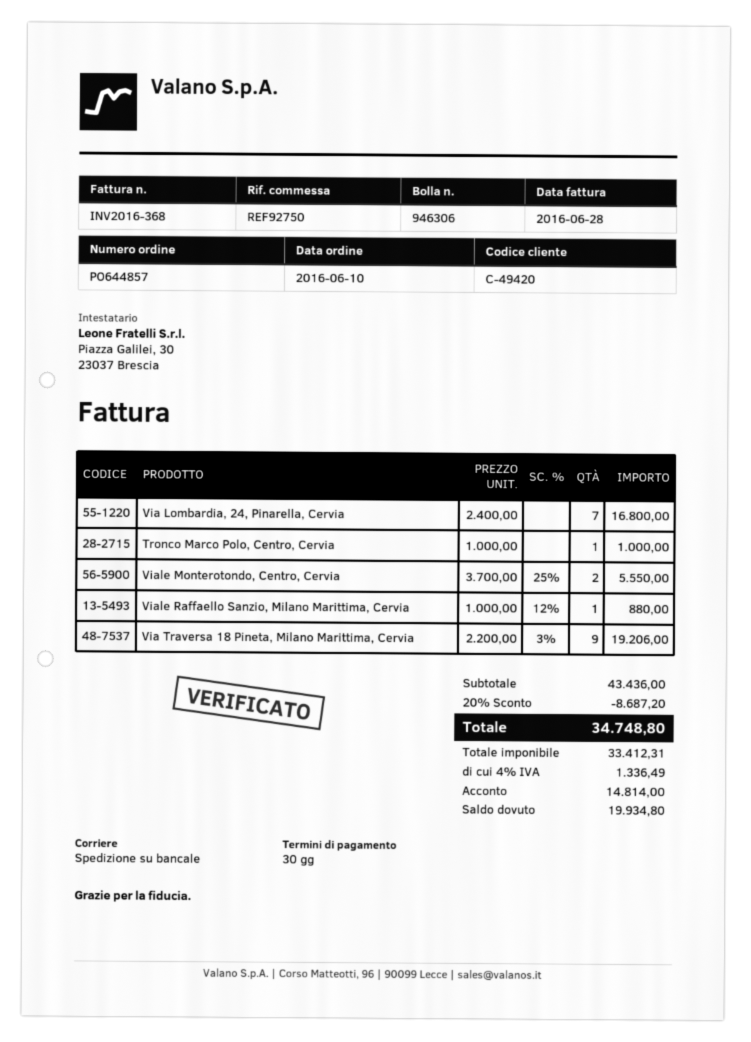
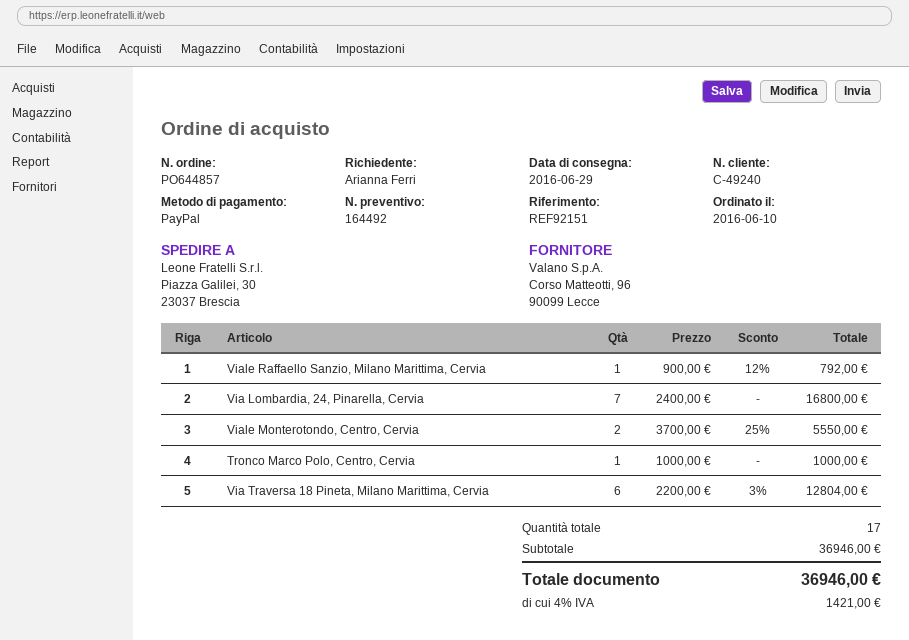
customer number: C-49420 -> C-49240
reference: REF92750 -> REF92151
Viale Raffaello Sanzio, Milano Marittima, Cervia: 1 x 1000.00 - 12% = 880.00 -> 1 x 900.00 - 12% = 792.00
Via Traversa 18 Pineta, Milano Marittima, Cervia: 9 x 2200.00 - 3% = 19206.00 -> 6 x 2200.00 - 3% = 12804.00
subtotal: 43436.00 -> 36946.00
discount: 20% = 8687.20 -> none
tax: 4% = 1336.49 -> 4% = 1421.00
total: 34748.80 -> 36946.00

